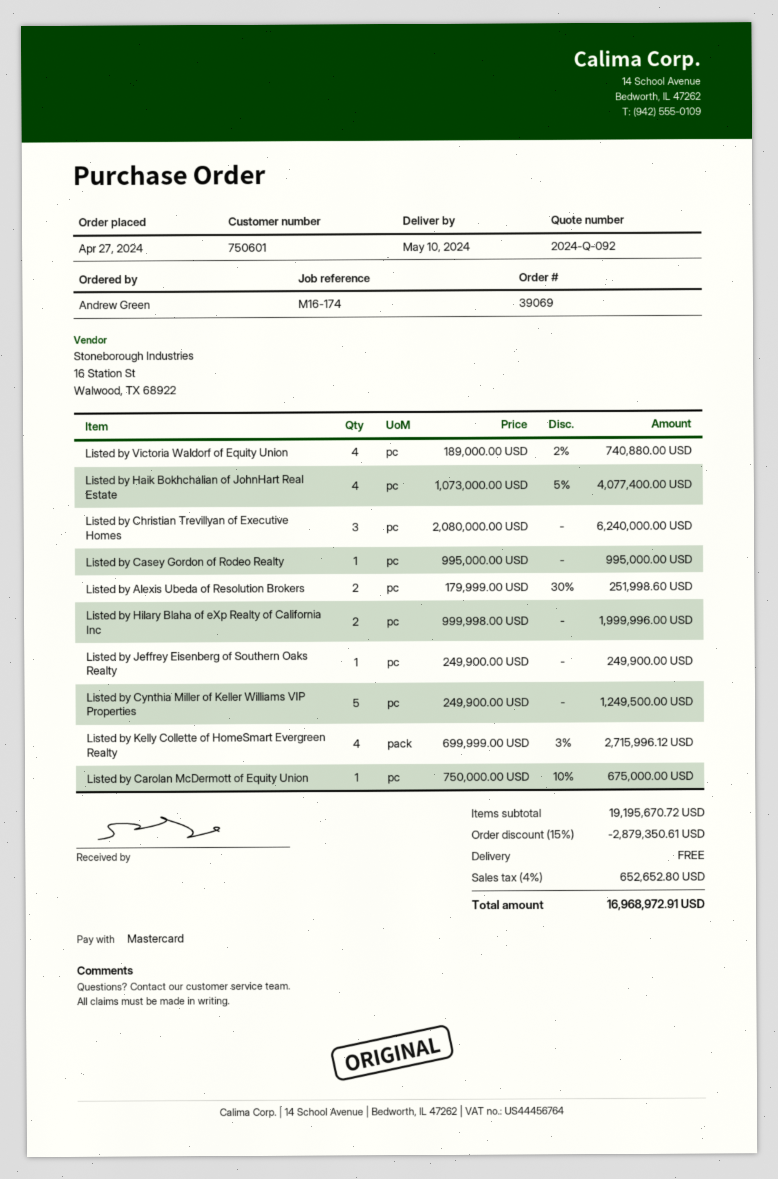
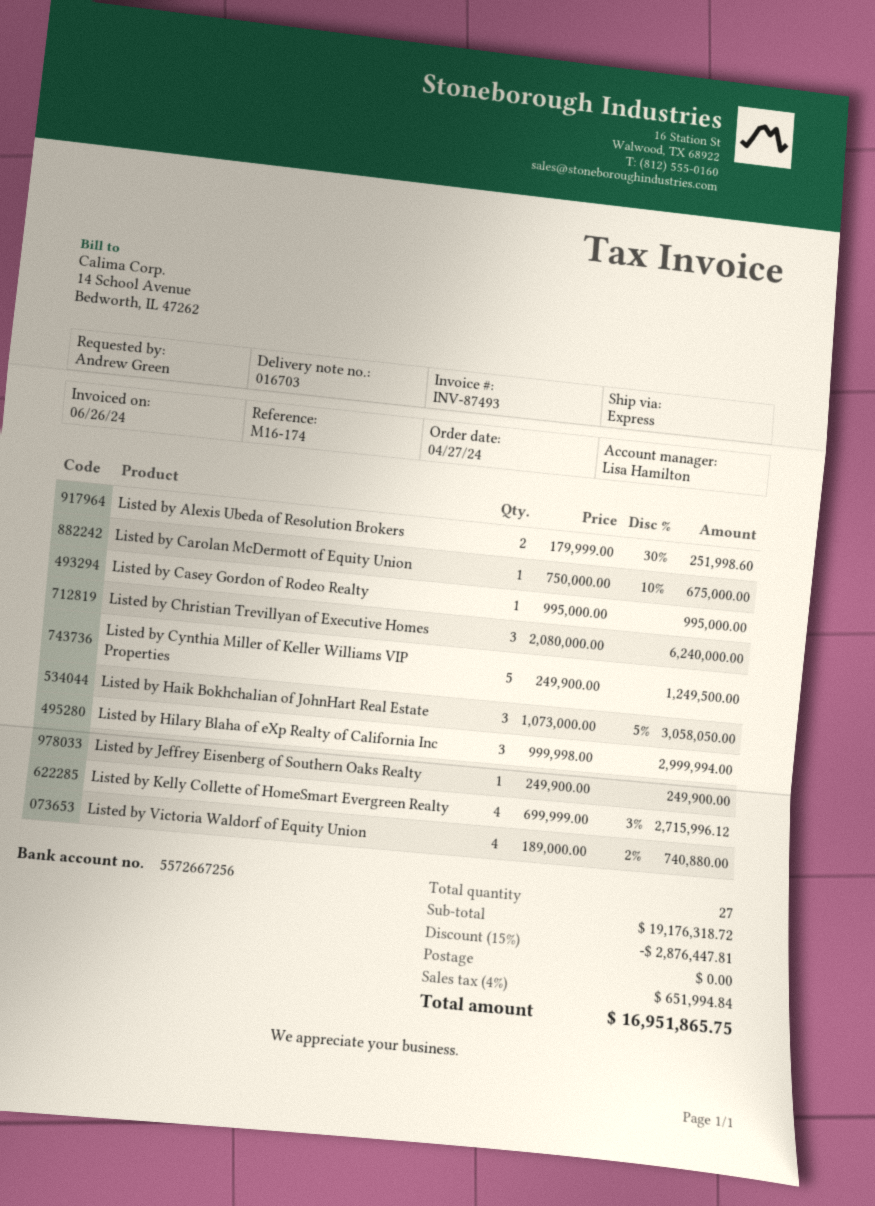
Listed by Haik Bokhchalian of JohnHart Real Estate: 4 x 1073000.00 - 5% = 4077400.00 -> 3 x 1073000.00 - 5% = 3058050.00
Listed by Hilary Blaha of eXp Realty of California Inc: 2 x 999998.00 = 1999996.00 -> 3 x 999998.00 = 2999994.00
subtotal: 19195670.72 -> 19176318.72
discount: 15% = 2879350.61 -> 15% = 2876447.81
tax: 4% = 652652.80 -> 4% = 651994.84
total: 16968972.91 -> 16951865.75

